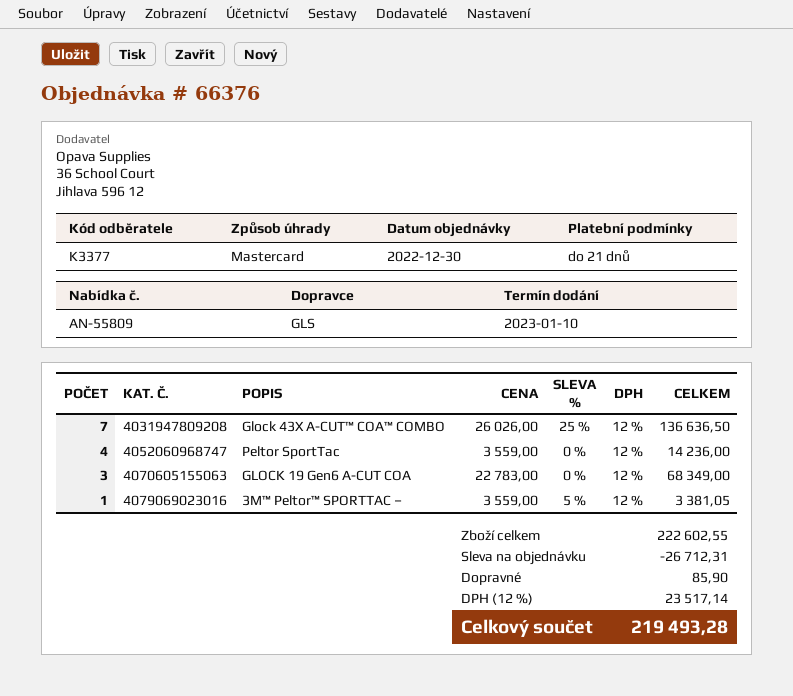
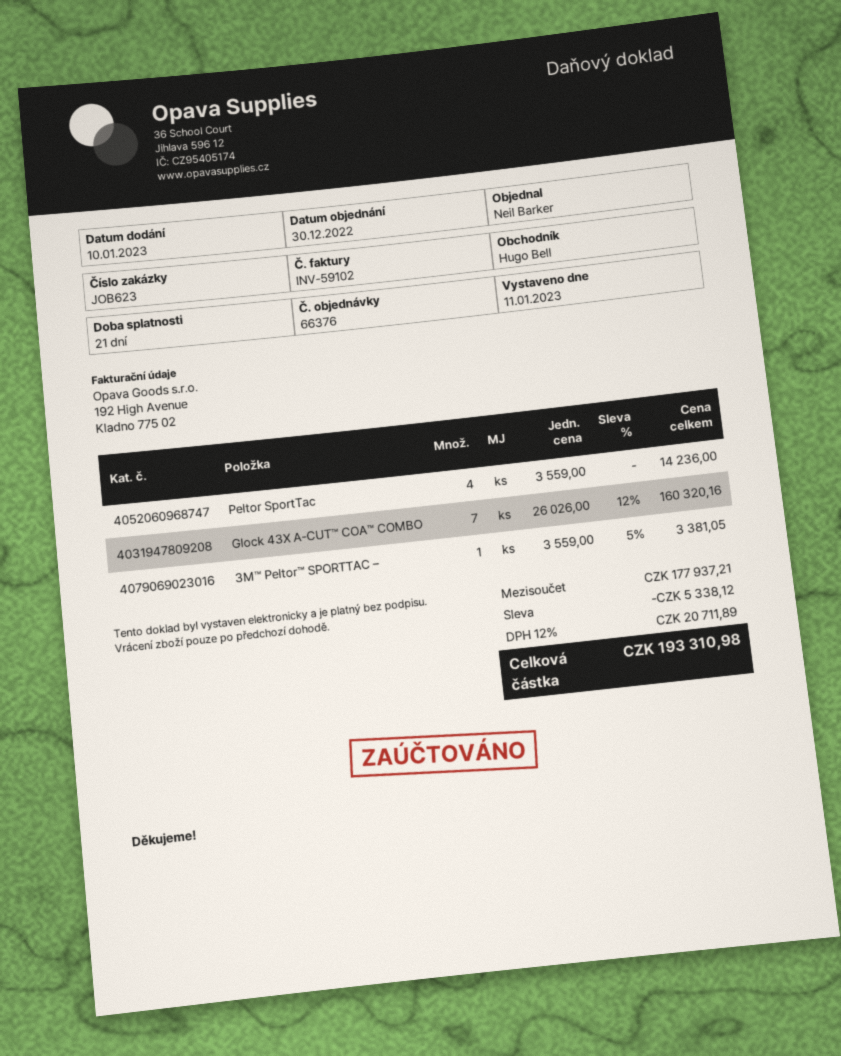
Glock 43X A-CUT™ COA™ COMBO: 7 x 26026.00 - 25% = 136636.50 -> 7 x 26026.00 - 12% = 160320.16
GLOCK 19 Gen6 A-CUT COA: 3 x 22783.00 = 68349.00 -> none
subtotal: 222602.55 -> 177937.21
discount: 26712.31 -> 5338.12
shipping: 85.90 -> none
tax: 12% = 23517.14 -> 12% = 20711.89
total: 219493.28 -> 193310.98

